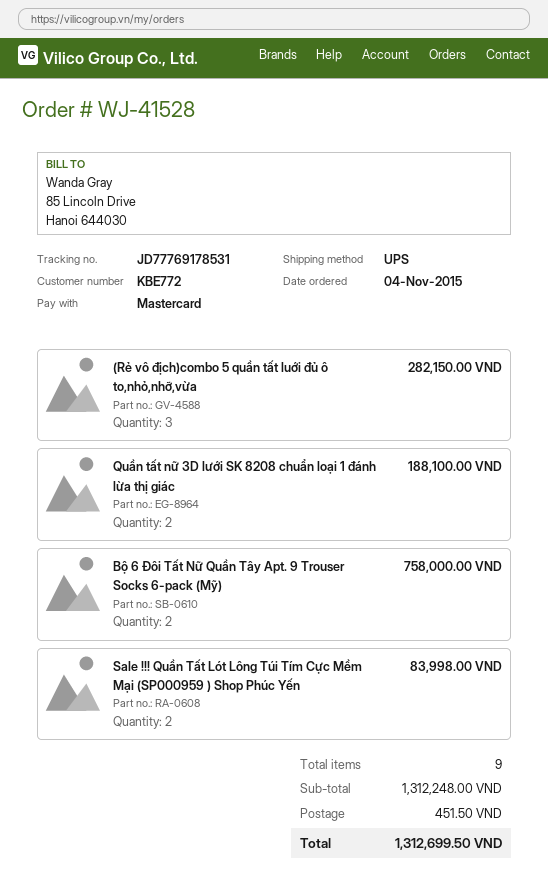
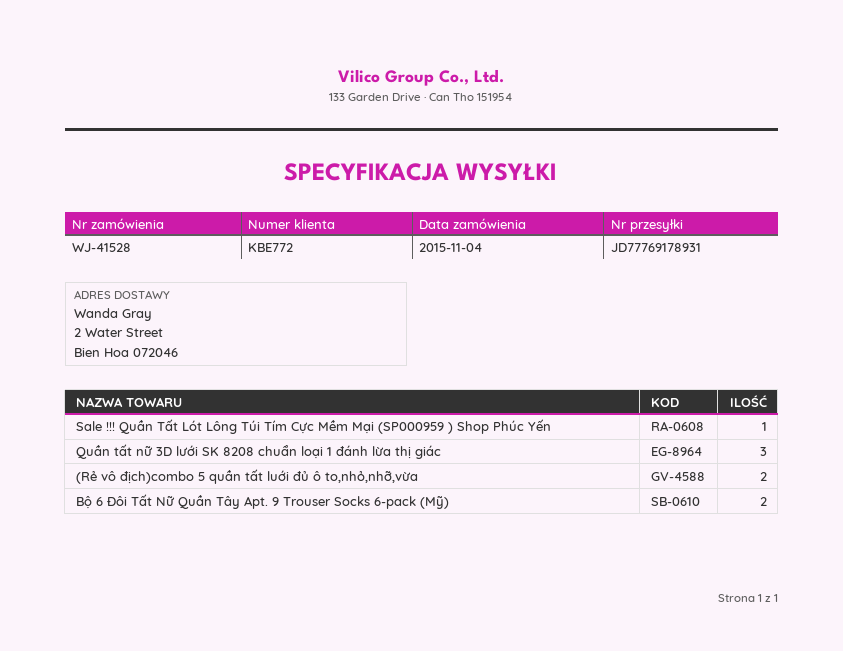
tracking number: JD77769178531 -> JD77769178931
(Rẻ vô địch)combo 5 quần tất luới đủ ô to,nhỏ,nhỡ,vừa: 3 -> 2
Quần tất nữ 3D lưới SK 8208 chuẩn loại 1 đánh lừa thị giác: 2 -> 3
Sale !!! Quần Tất Lót Lông Túi Tím Cực Mềm Mại (SP000959 ) Shop Phúc Yến: 2 -> 1

